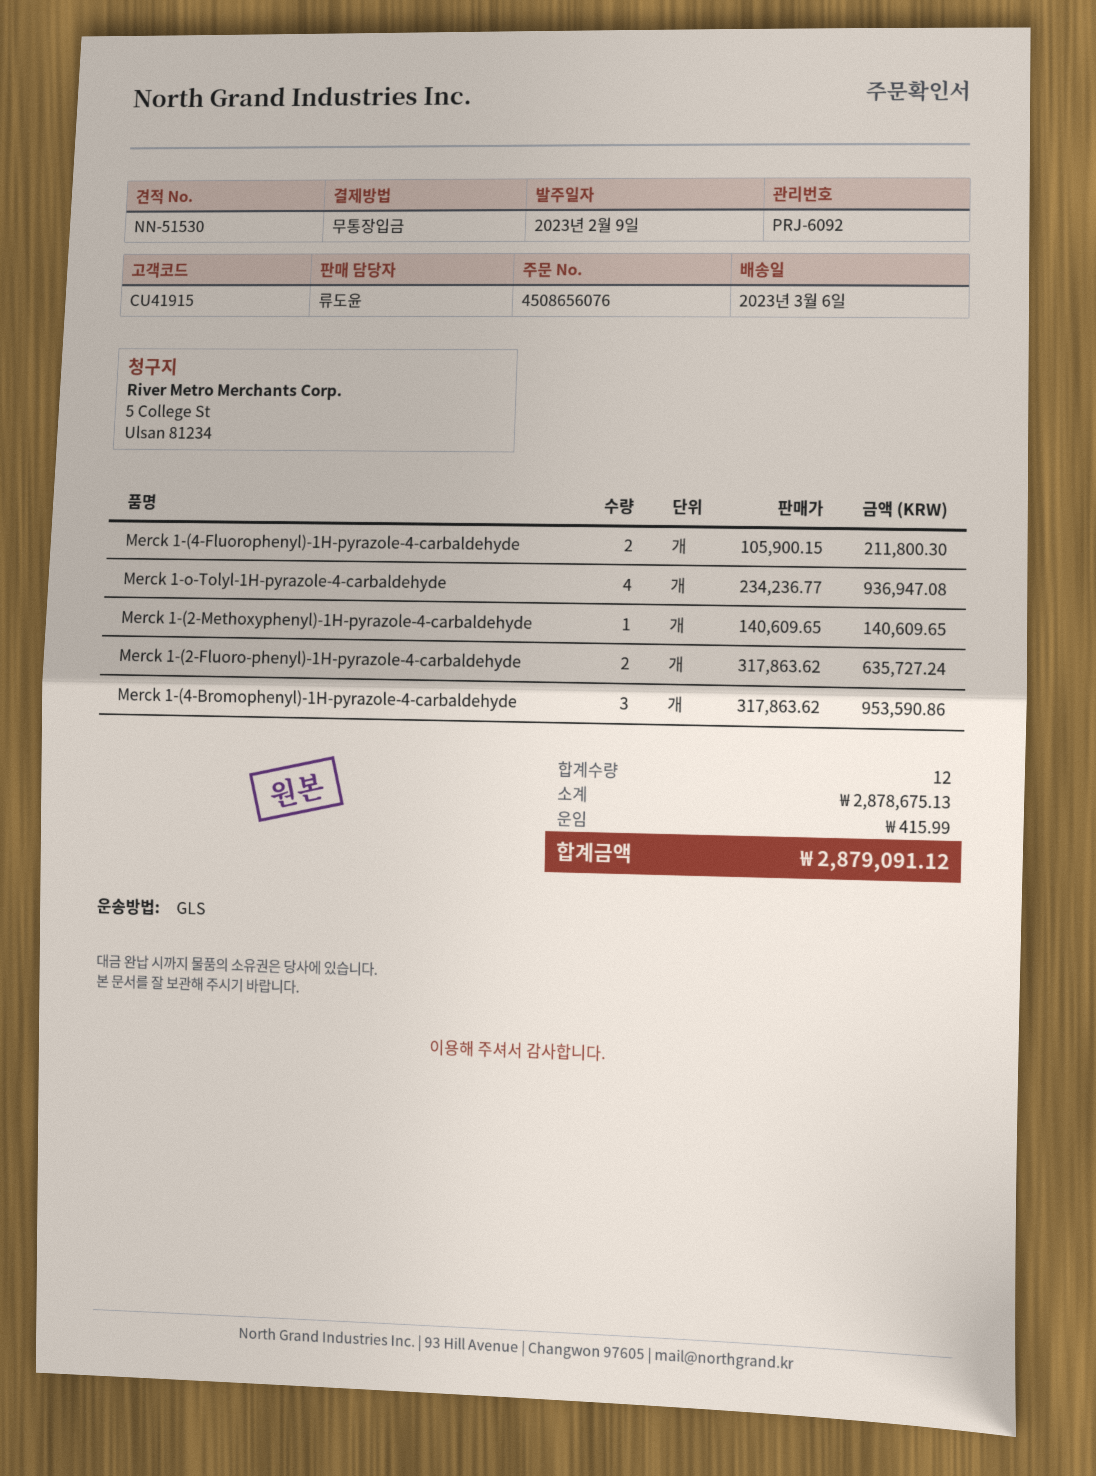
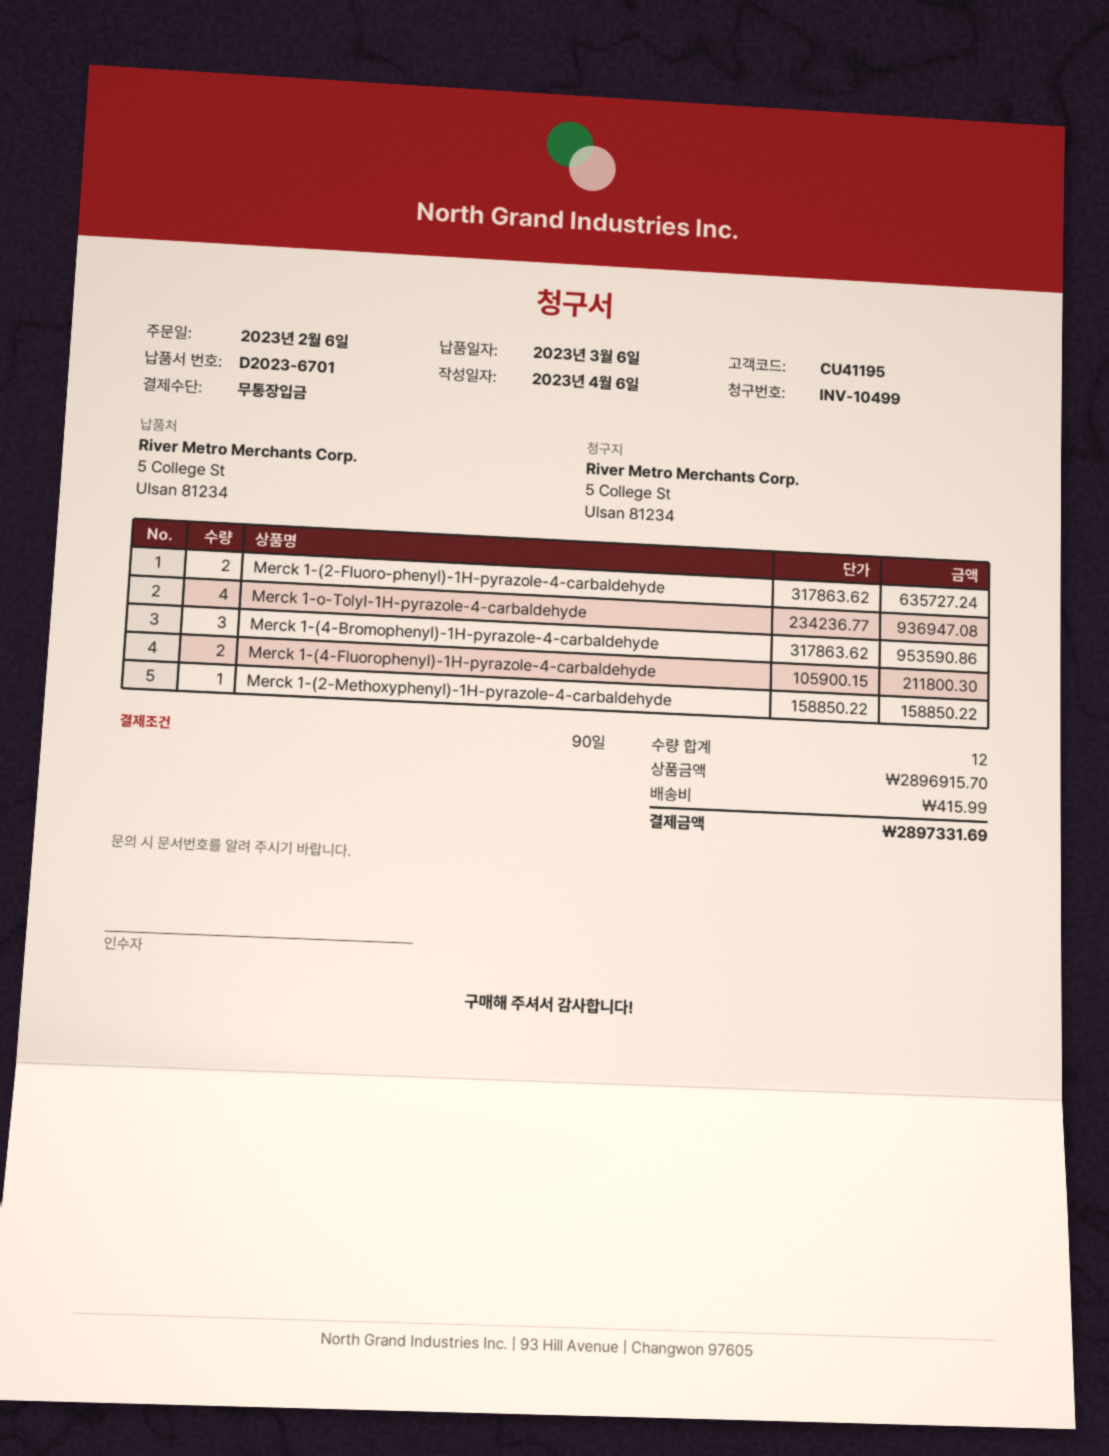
order date: 2023-02-09 -> 2023-02-06
customer number: CU41915 -> CU41195
Merck 1-(2-Methoxyphenyl)-1H-pyrazole-4-carbaldehyde: 1 x 140609.65 = 140609.65 -> 1 x 158850.22 = 158850.22
subtotal: 2878675.13 -> 2896915.70
total: 2879091.12 -> 2897331.69

